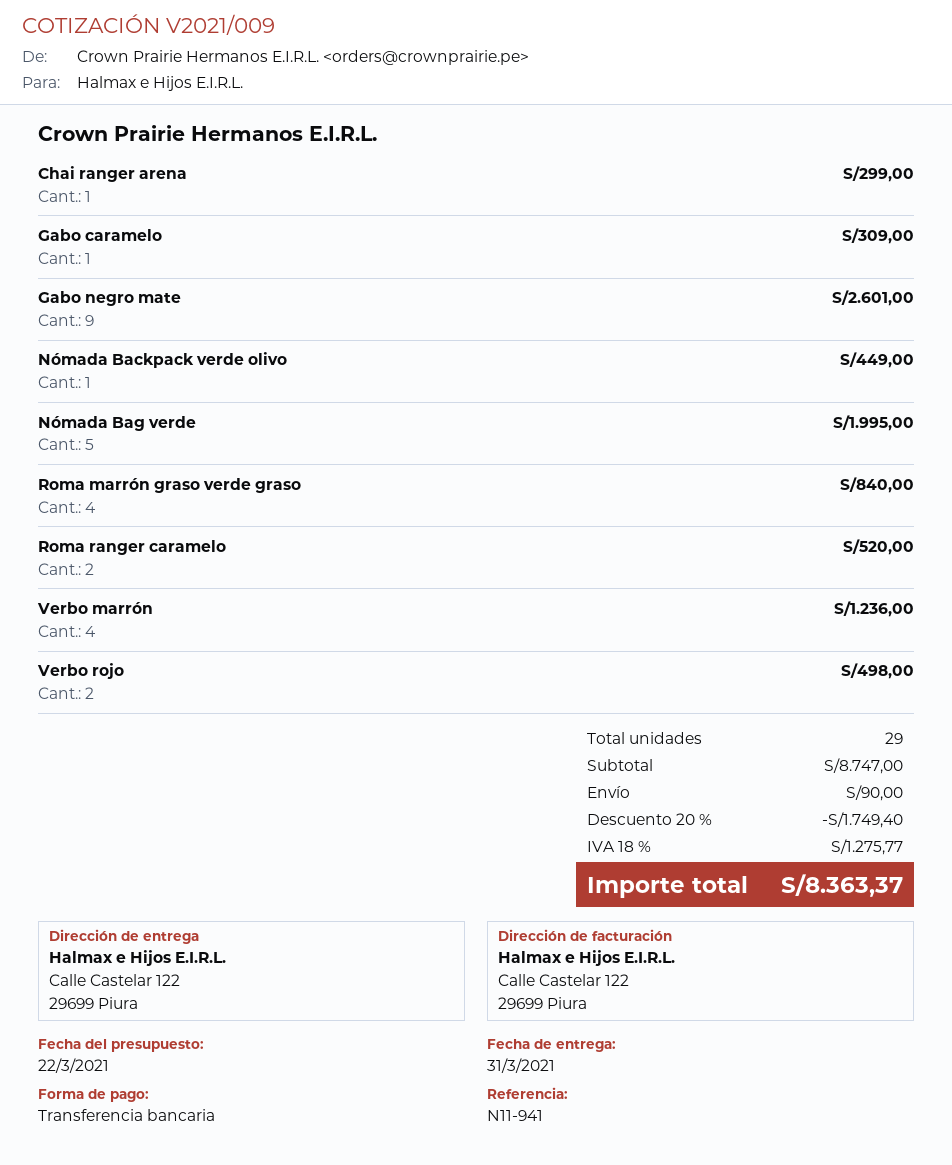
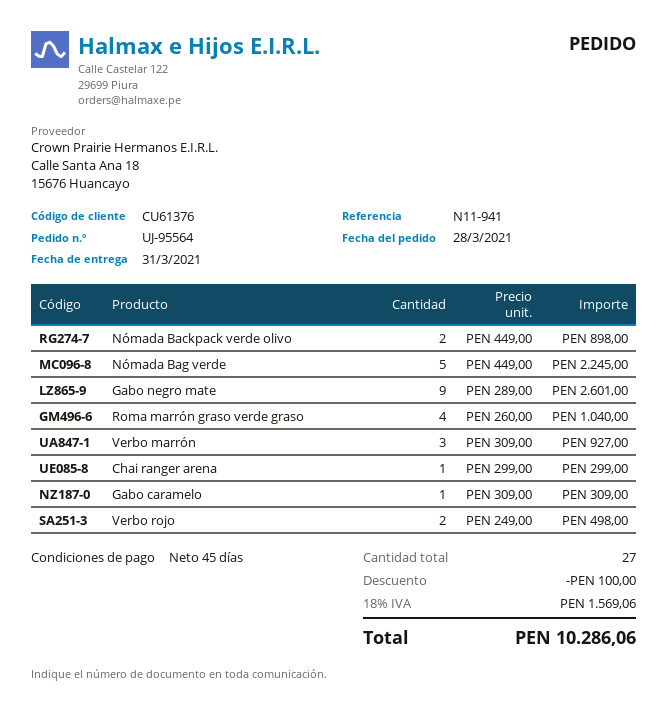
Nómada Backpack verde olivo: 1 for 449.00 -> 2 for 898.00
Nómada Bag verde: 5 for 1995.00 -> 5 for 2245.00
Roma marrón graso verde graso: 4 for 840.00 -> 4 for 1040.00
Roma ranger caramelo: 2 for 520.00 -> none
Verbo marrón: 4 for 1236.00 -> 3 for 927.00
total quantity: 29 -> 27
discount: 1749.40 -> 100.00
shipping: 90.00 -> none
tax: 18% = 1275.77 -> 18% = 1569.06
total: 8363.37 -> 10286.06

